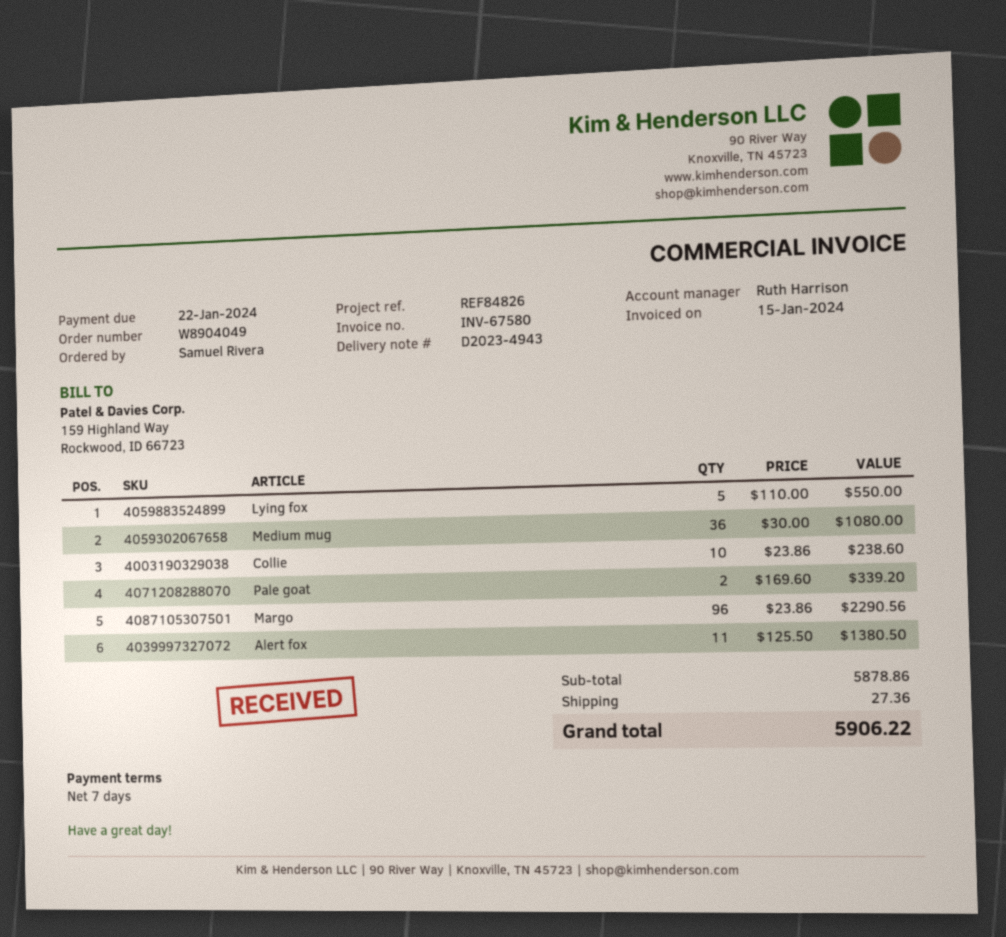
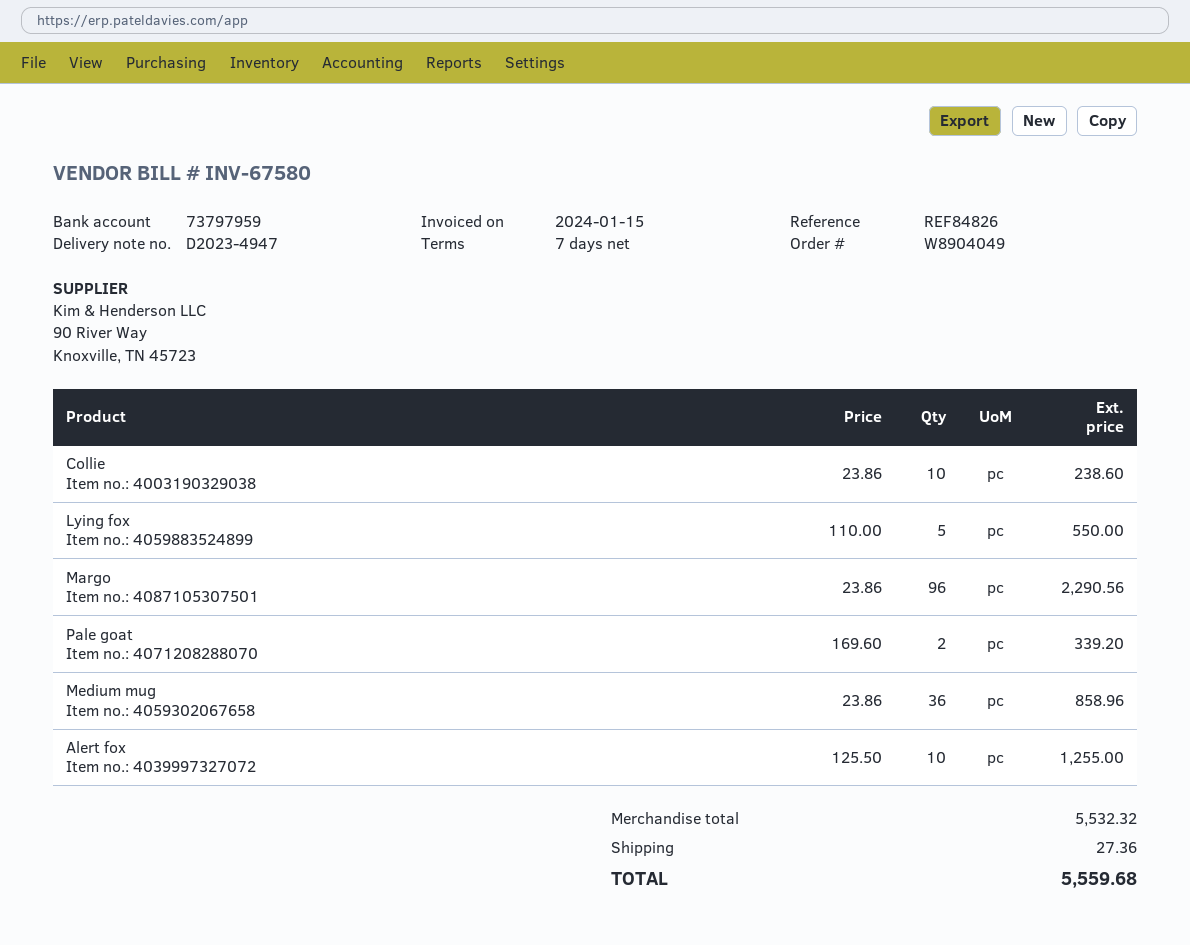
delivery note number: D2023-4943 -> D2023-4947
Medium mug: 36 x 30.00 = 1080.00 -> 36 x 23.86 = 858.96
Alert fox: 11 x 125.50 = 1380.50 -> 10 x 125.50 = 1255.00
subtotal: 5878.86 -> 5532.32
total: 5906.22 -> 5559.68

